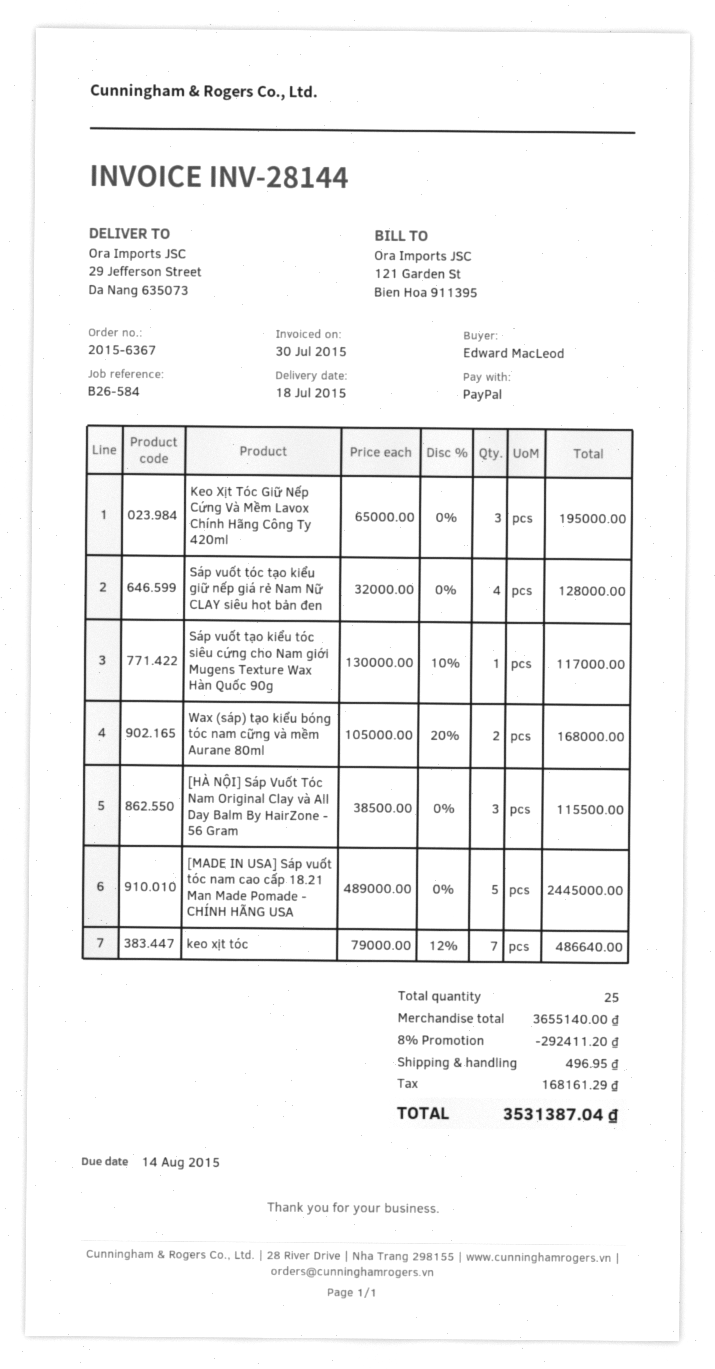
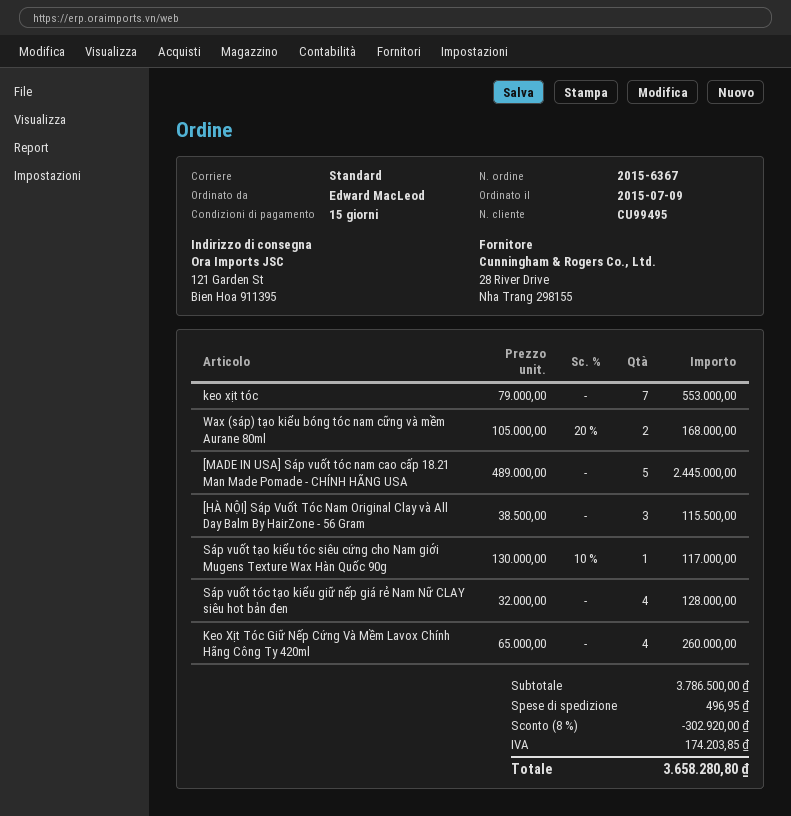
ship to: 29 Jefferson Street, Da Nang 635073 -> 121 Garden St, Bien Hoa 911395
Keo Xịt Tóc Giữ Nếp Cứng Và Mềm Lavox Chính Hãng Công Ty 420ml: 3 x 65000.00 = 195000.00 -> 4 x 65000.00 = 260000.00
keo xịt tóc: 7 x 79000.00 - 12% = 486640.00 -> 7 x 79000.00 = 553000.00
subtotal: 3655140.00 -> 3786500.00
discount: 8% = 292411.20 -> 8% = 302920.00
tax: 168161.29 -> 174203.85
total: 3531387.04 -> 3658280.80

